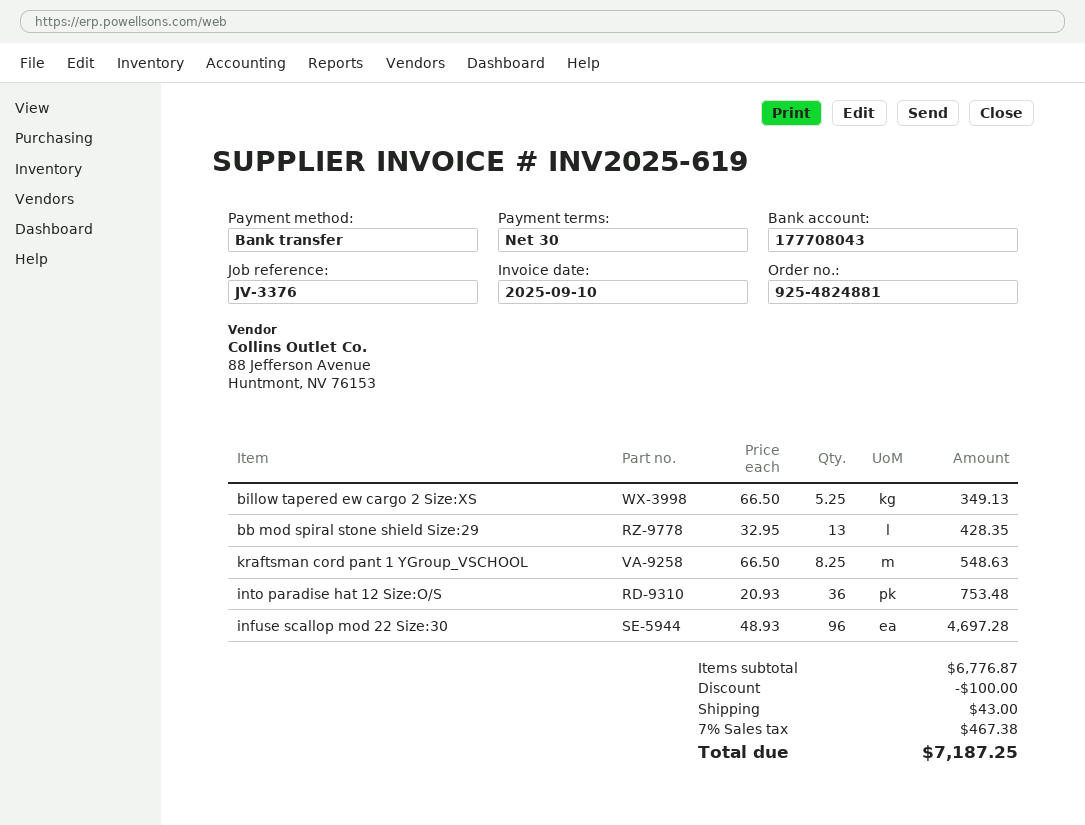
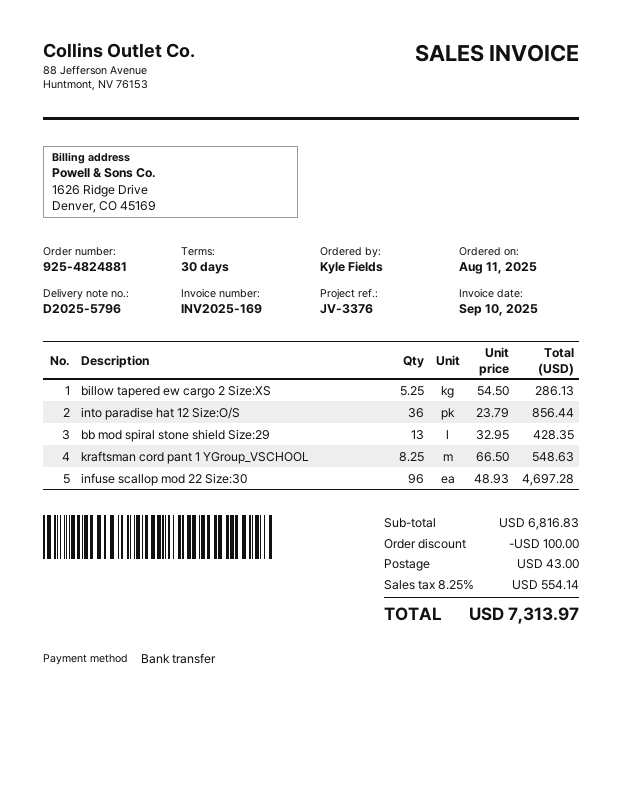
invoice number: INV2025-619 -> INV2025-169
billow tapered ew cargo 2 Size:XS: 5.25 x 66.50 = 349.13 -> 5.25 x 54.50 = 286.13
into paradise hat 12 Size:O/S: 36 x 20.93 = 753.48 -> 36 x 23.79 = 856.44
subtotal: 6776.87 -> 6816.83
tax: 7% = 467.38 -> 8.25% = 554.14
total: 7187.25 -> 7313.97

